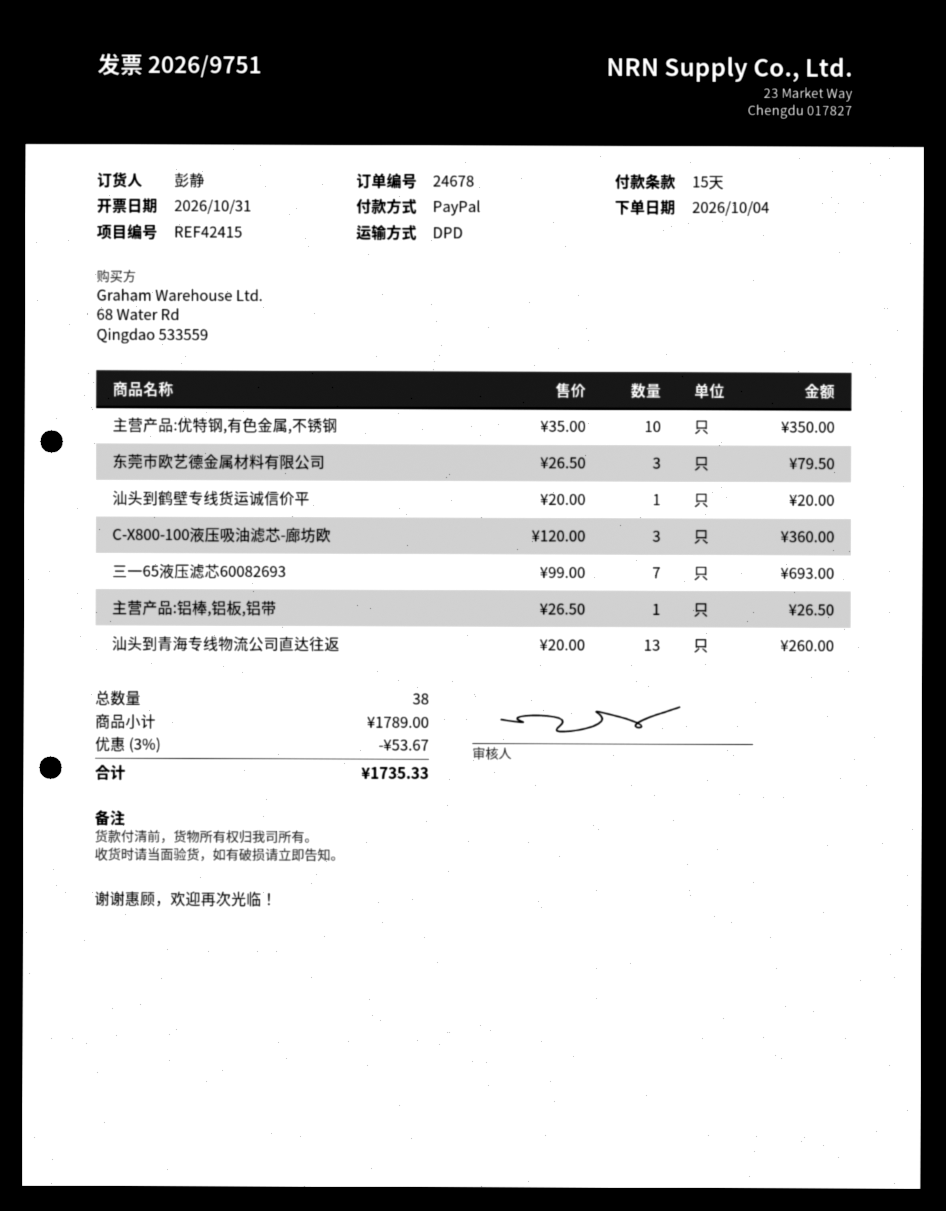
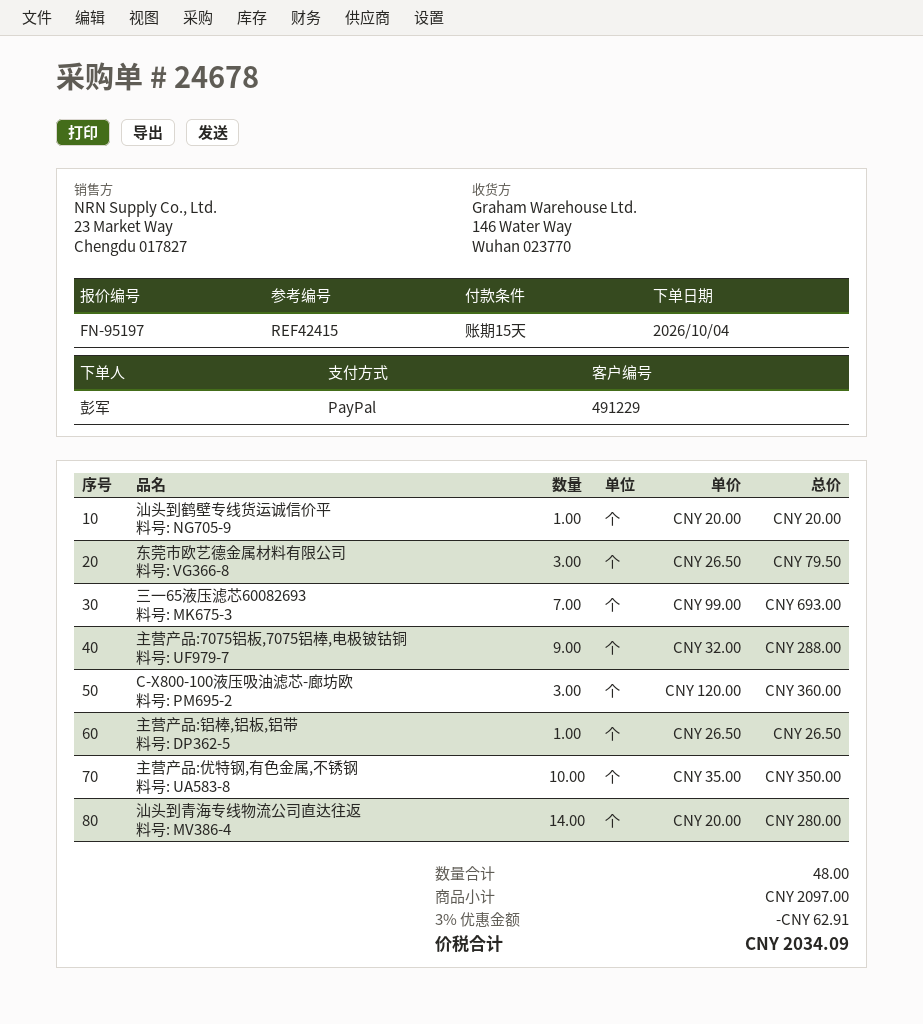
ordered by: 彭静 -> 彭军
汕头到青海专线物流公司直达往返: 13 x 20.00 = 260.00 -> 14 x 20.00 = 280.00
主营产品:7075铝板,7075铝棒,电极铍钴铜: none -> 9 x 32.00 = 288.00
total quantity: 38 -> 48
subtotal: 1789.00 -> 2097.00
discount: 3% = 53.67 -> 3% = 62.91
total: 1735.33 -> 2034.09

